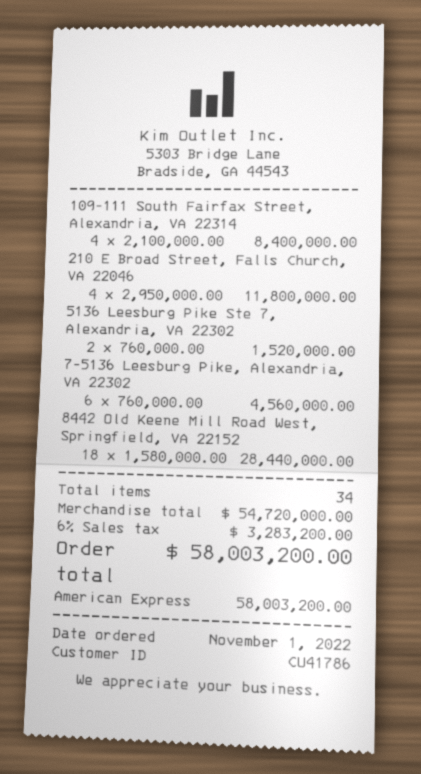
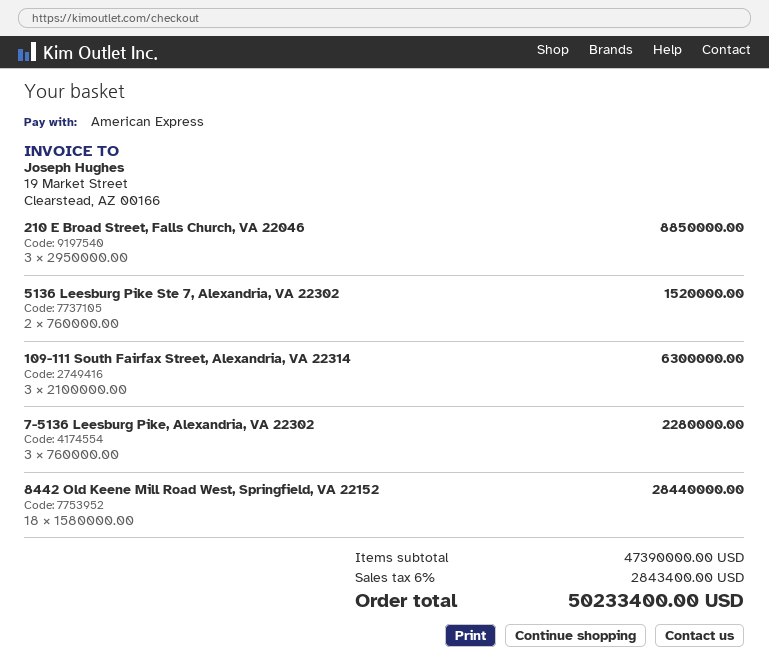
109-111 South Fairfax Street, Alexandria, VA 22314: 4 x 2100000.00 = 8400000.00 -> 3 x 2100000.00 = 6300000.00
210 E Broad Street, Falls Church, VA 22046: 4 x 2950000.00 = 11800000.00 -> 3 x 2950000.00 = 8850000.00
7-5136 Leesburg Pike, Alexandria, VA 22302: 6 x 760000.00 = 4560000.00 -> 3 x 760000.00 = 2280000.00
subtotal: 54720000.00 -> 47390000.00
tax: 6% = 3283200.00 -> 6% = 2843400.00
total: 58003200.00 -> 50233400.00

